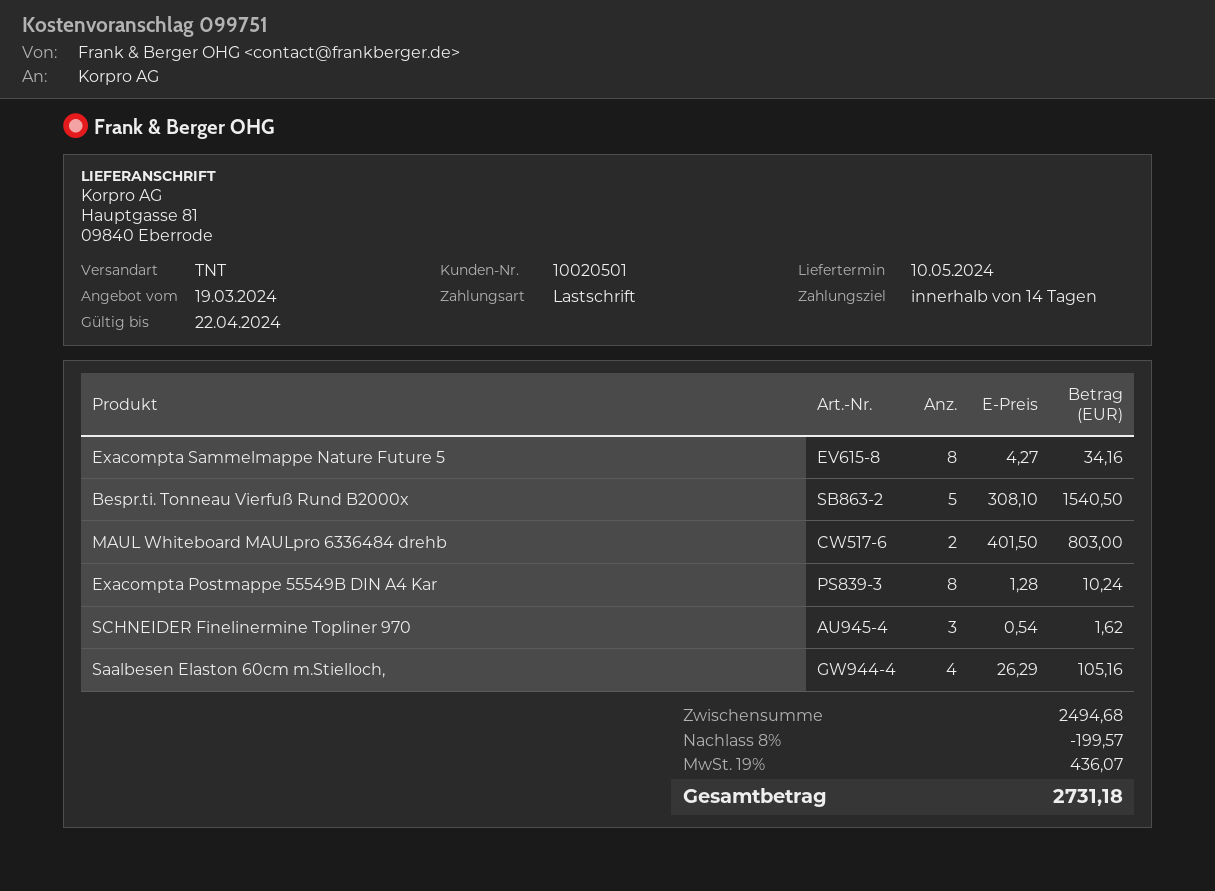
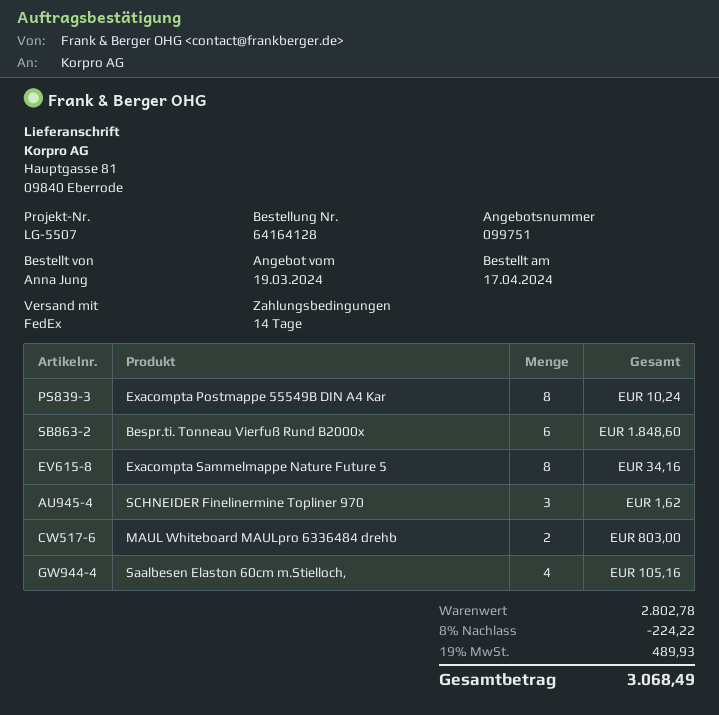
shipping method: TNT -> FedEx
Bespr.ti. Tonneau Vierfuß Rund B2000x: 5 for 1540.50 -> 6 for 1848.60
subtotal: 2494.68 -> 2802.78
discount: 8% = 199.57 -> 8% = 224.22
tax: 19% = 436.07 -> 19% = 489.93
total: 2731.18 -> 3068.49

